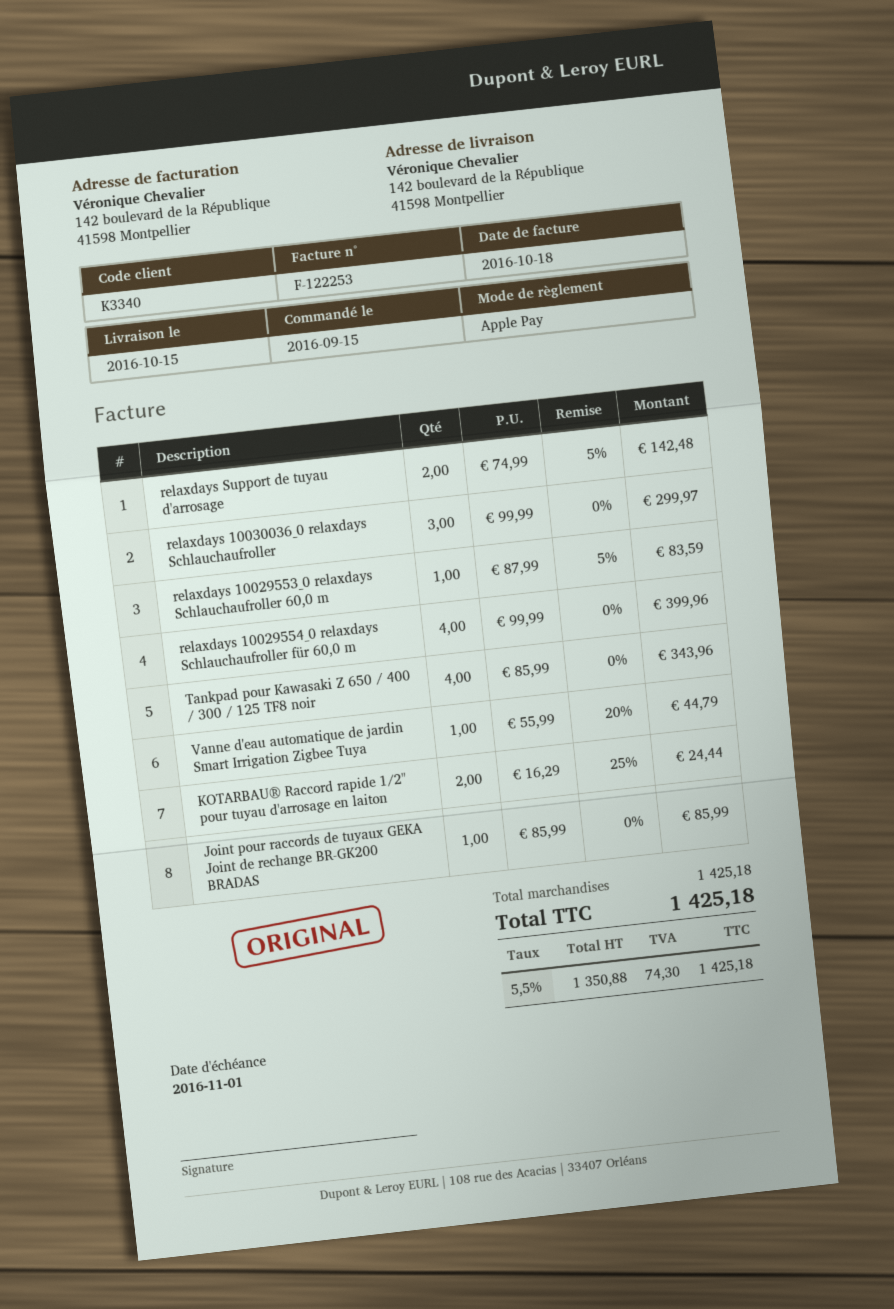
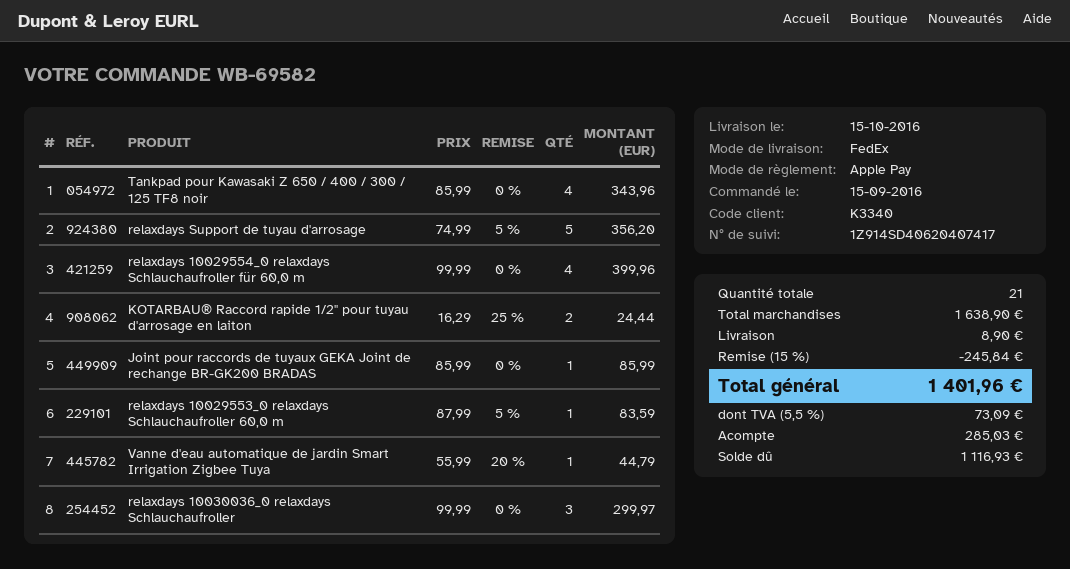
relaxdays Support de tuyau d'arrosage: 2 x 74.99 - 5% = 142.48 -> 5 x 74.99 - 5% = 356.20
subtotal: 1425.18 -> 1638.90
discount: none -> 15% = 245.84
shipping: none -> 8.90
tax: 5.5% = 74.30 -> 5.5% = 73.09
total: 1425.18 -> 1401.96

